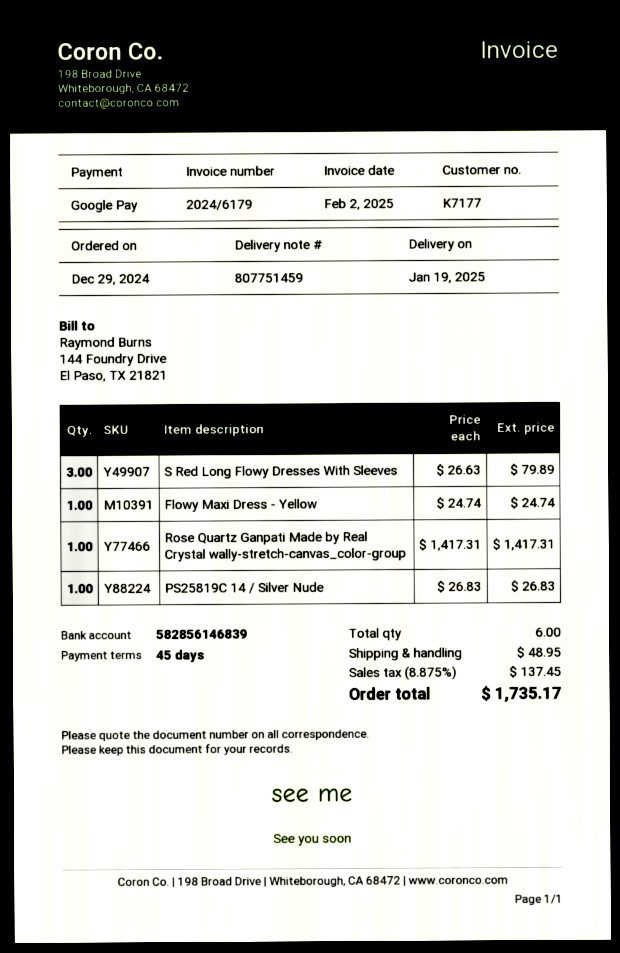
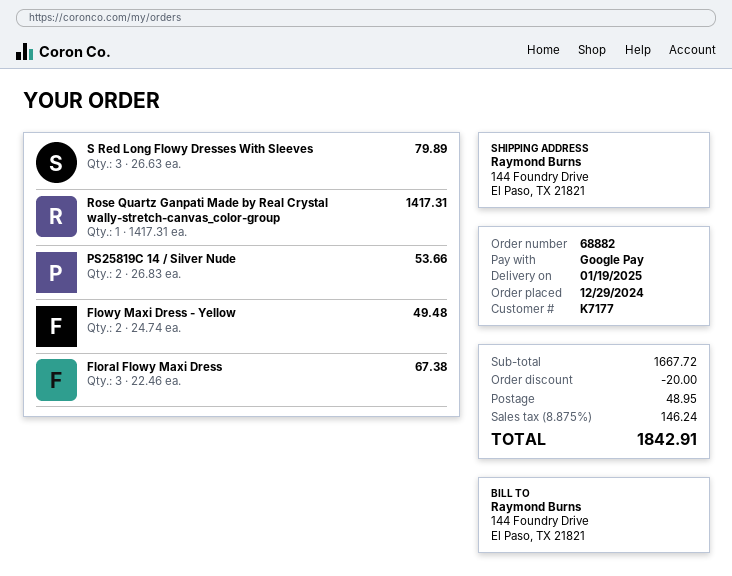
Flowy Maxi Dress - Yellow: 1 x 24.74 = 24.74 -> 2 x 24.74 = 49.48
PS25819C 14 / Silver Nude: 1 x 26.83 = 26.83 -> 2 x 26.83 = 53.66
Floral Flowy Maxi Dress: none -> 3 x 22.46 = 67.38
discount: none -> 20.00
tax: 8.875% = 137.45 -> 8.875% = 146.24
total: 1735.17 -> 1842.91

